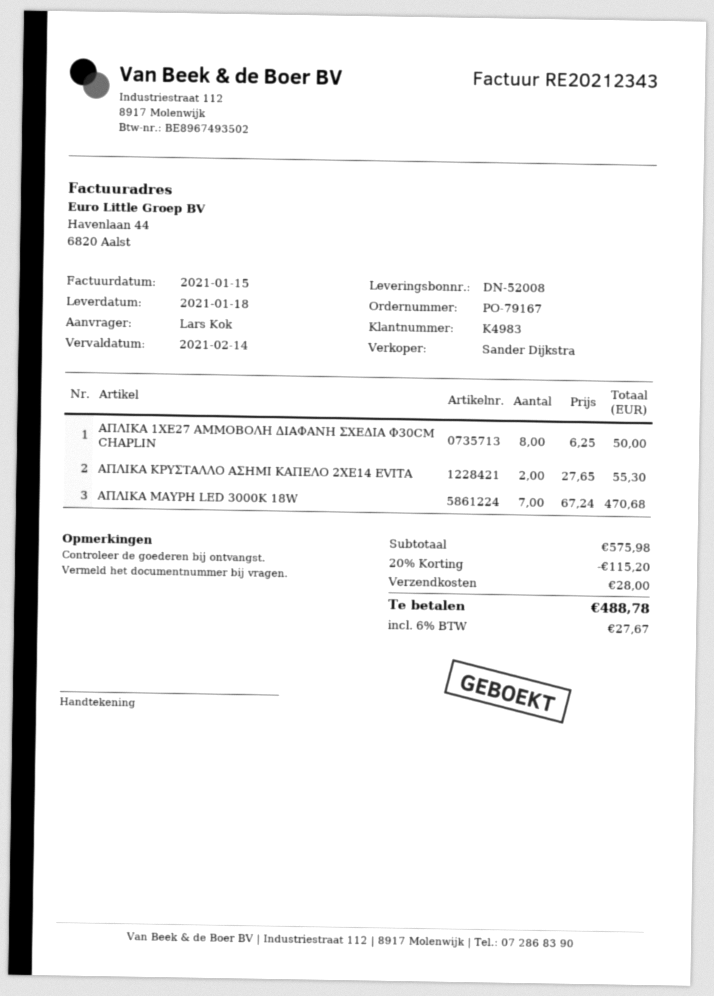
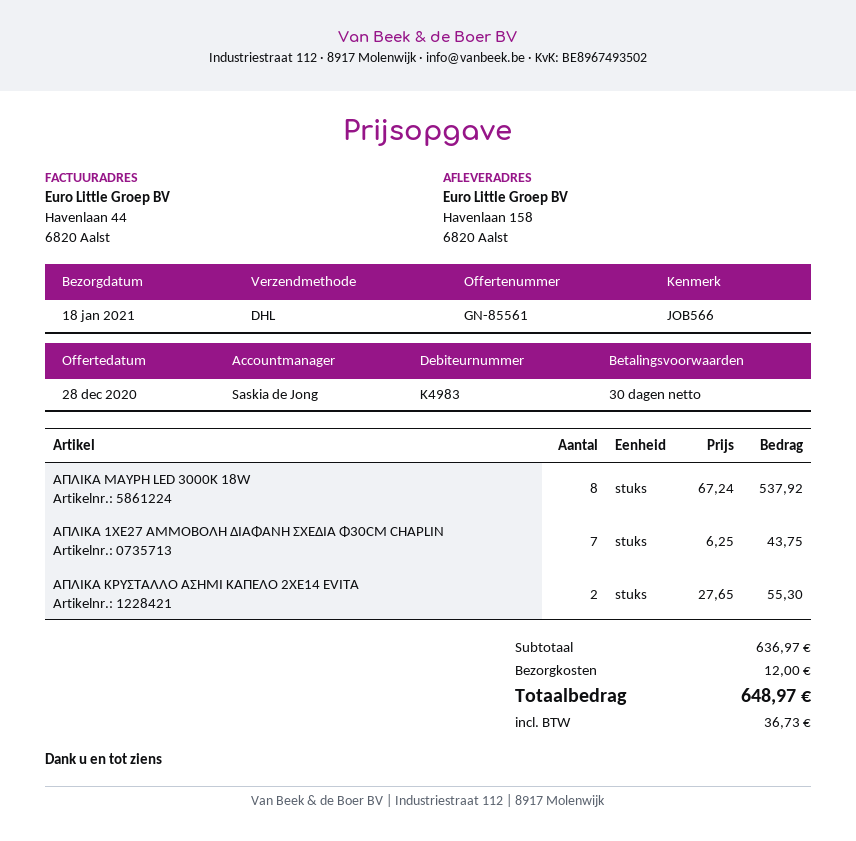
sales rep: Sander Dijkstra -> Saskia de Jong
ΑΠΛΙΚΑ 1ΧΕ27 ΑΜΜΟΒΟΛΗ ΔΙΑΦΑΝΗ ΣΧΕΔΙΑ Φ30CM CHAPLIN: 8 x 6.25 = 50.00 -> 7 x 6.25 = 43.75
ΑΠΛΙΚΑ ΜΑΥΡΗ LED 3000K 18W: 7 x 67.24 = 470.68 -> 8 x 67.24 = 537.92
subtotal: 575.98 -> 636.97
discount: 20% = 115.20 -> none
shipping: 28.00 -> 12.00
tax: 27.67 -> 36.73
total: 488.78 -> 648.97

